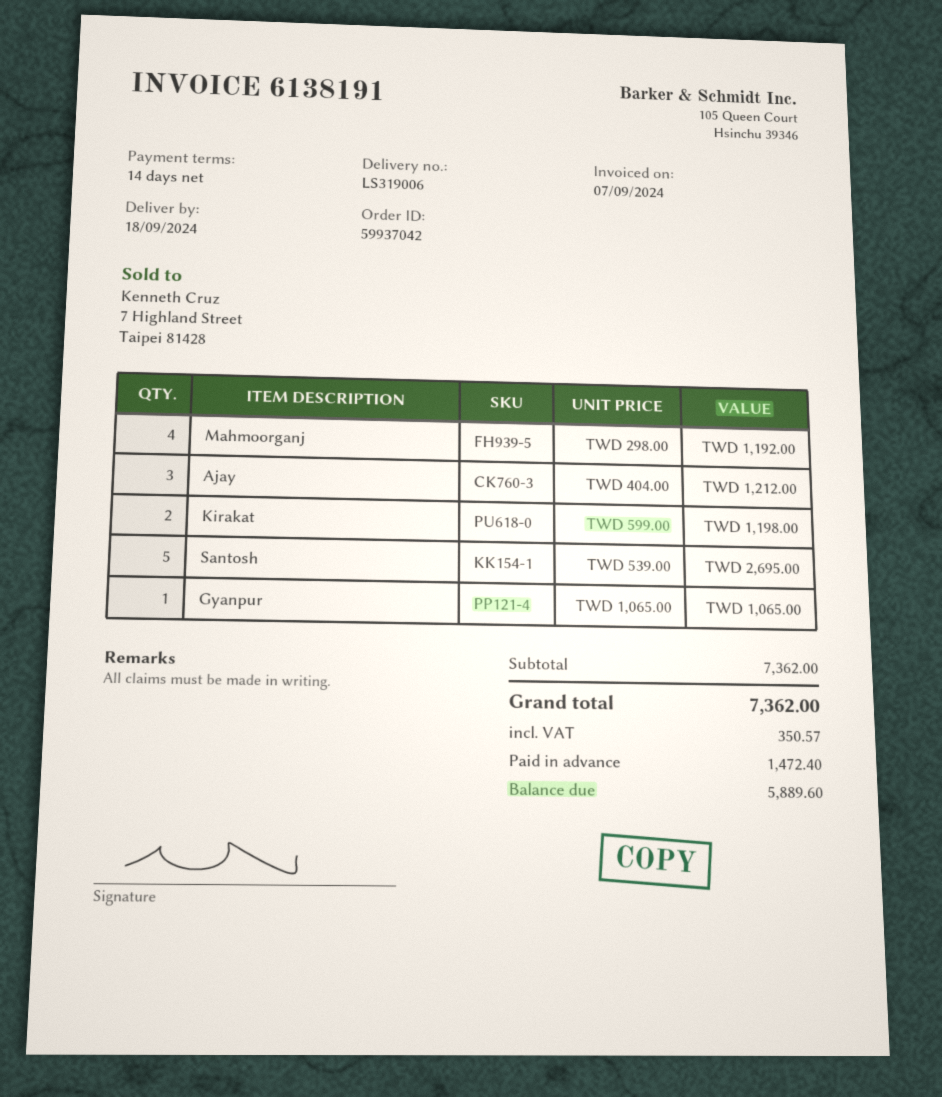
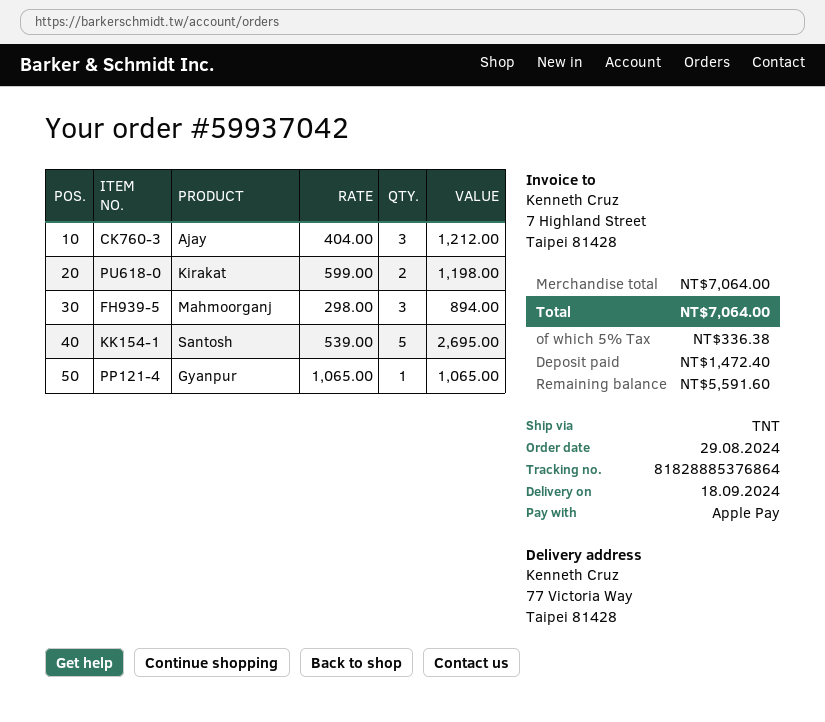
Mahmoorganj: 4 x 298.00 = 1192.00 -> 3 x 298.00 = 894.00
subtotal: 7362.00 -> 7064.00
tax: 350.57 -> 336.38
total: 7362.00 -> 7064.00
balance: 5889.60 -> 5591.60

